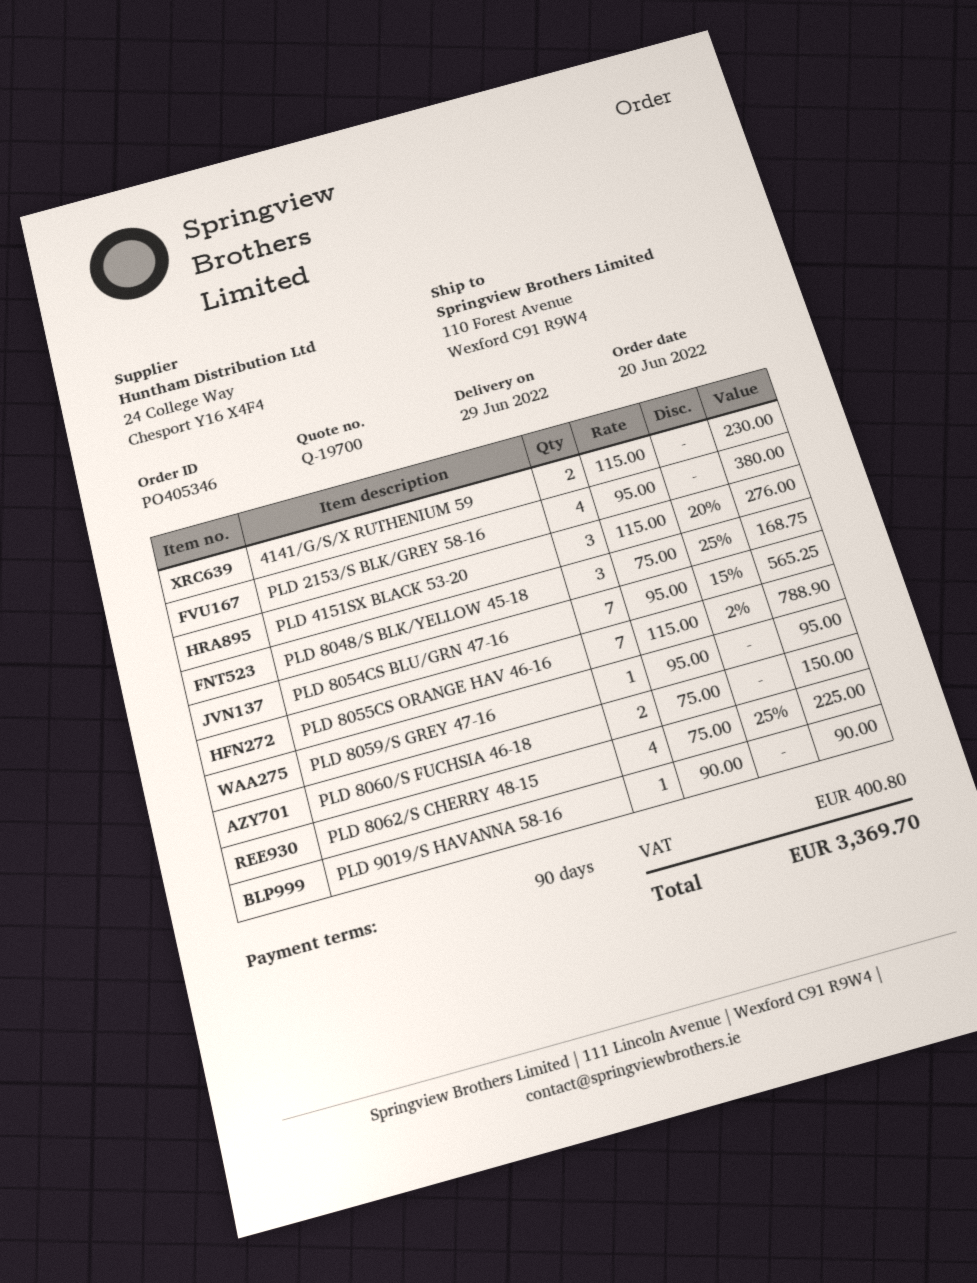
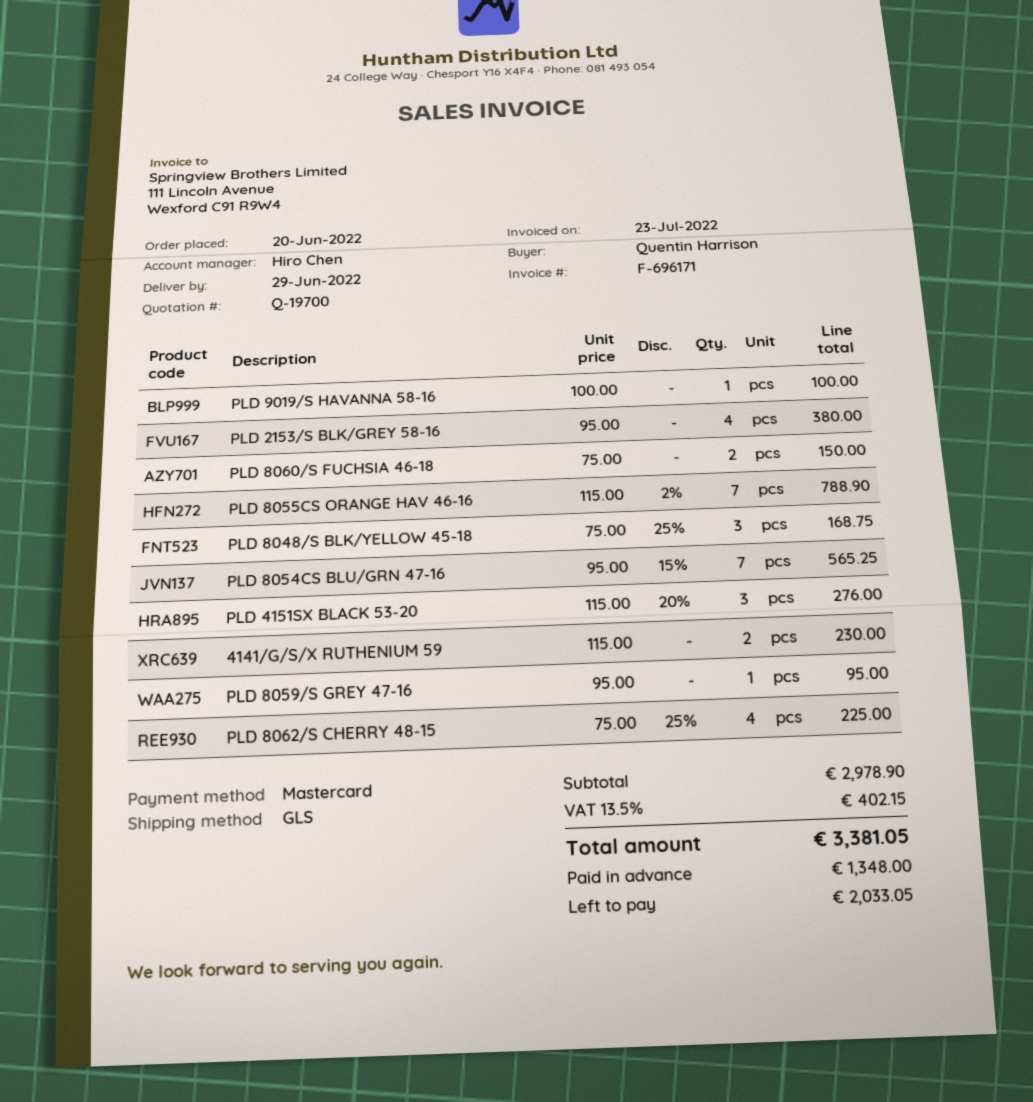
PLD 9019/S HAVANNA 58-16: 1 x 90.00 = 90.00 -> 1 x 100.00 = 100.00
tax: 400.80 -> 402.15
total: 3369.70 -> 3381.05

